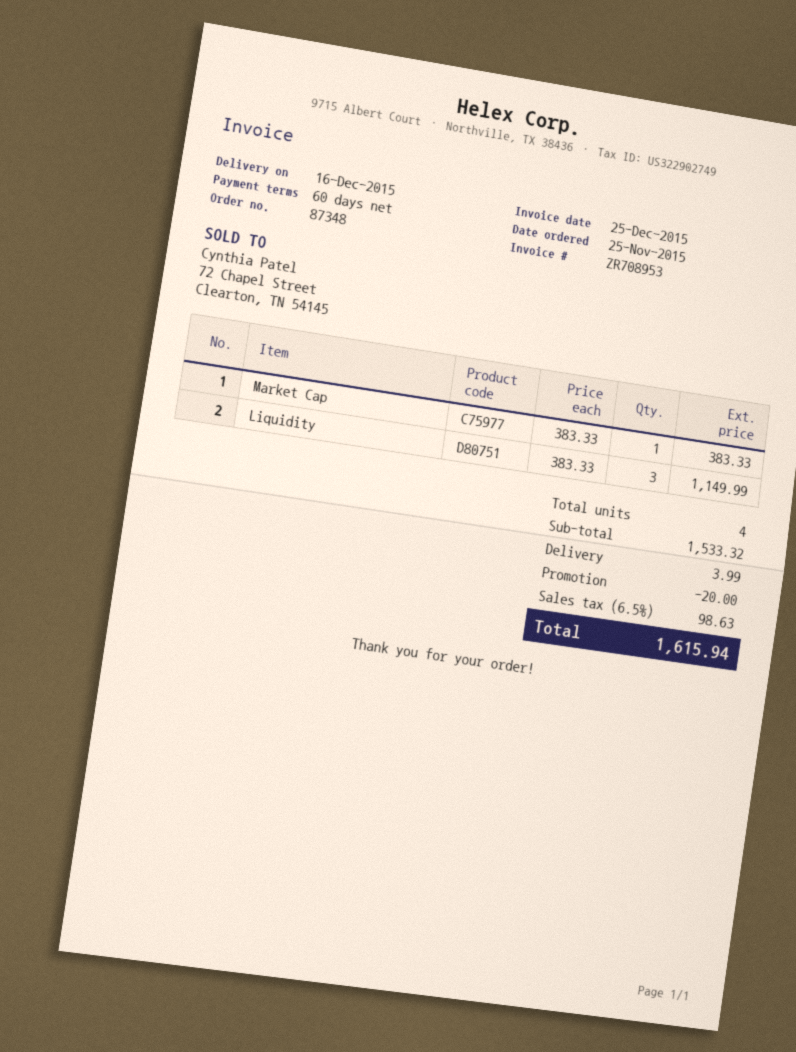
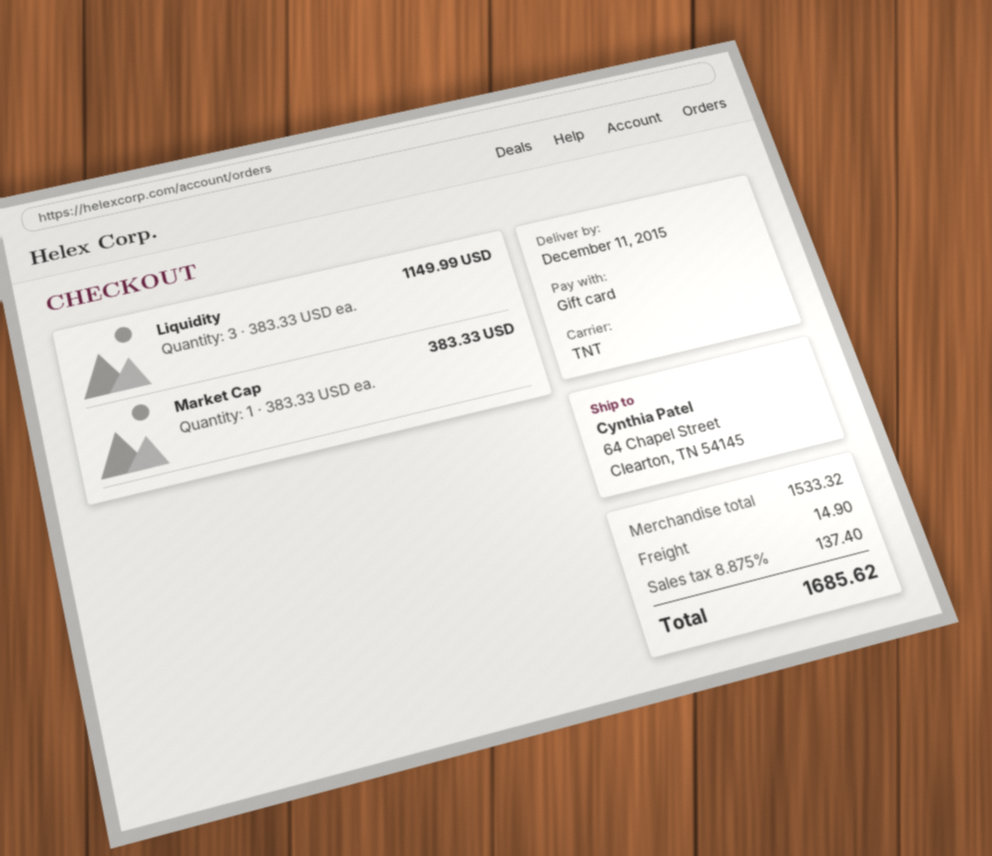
delivery date: 2015-12-16 -> 2015-12-11
discount: 20.00 -> none
shipping: 3.99 -> 14.90
tax: 6.5% = 98.63 -> 8.875% = 137.40
total: 1615.94 -> 1685.62

